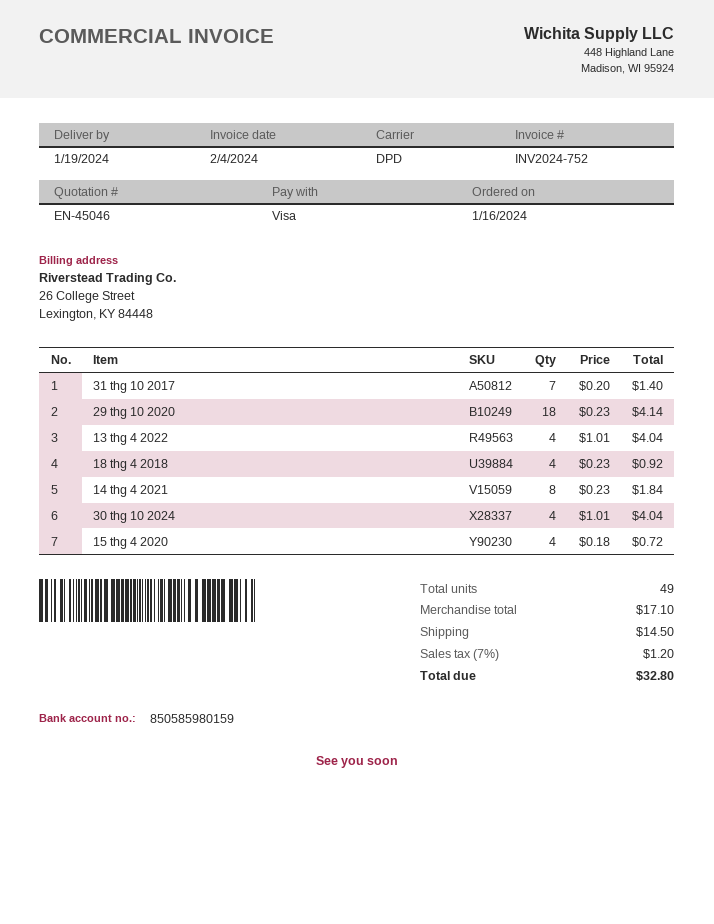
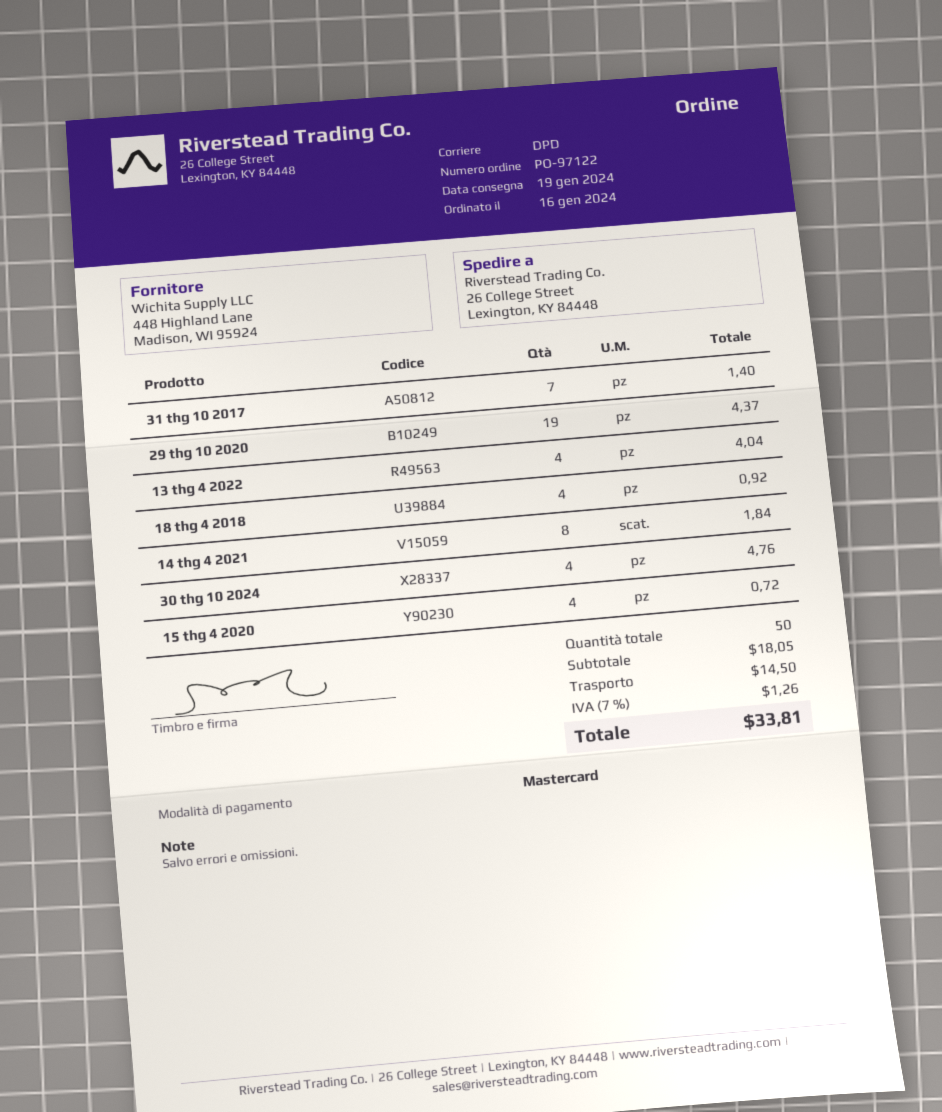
payment method: Visa -> Mastercard
29 thg 10 2020: 18 for 4.14 -> 19 for 4.37
30 thg 10 2024: 4 for 4.04 -> 4 for 4.76
total quantity: 49 -> 50
subtotal: 17.10 -> 18.05
tax: 7% = 1.20 -> 7% = 1.26
total: 32.80 -> 33.81

